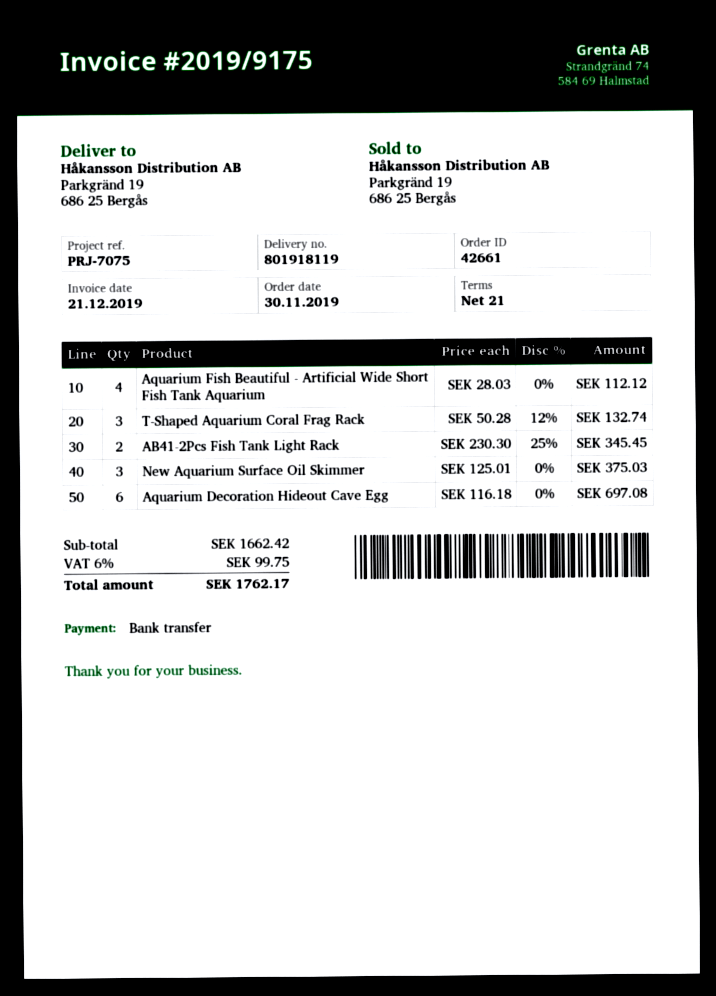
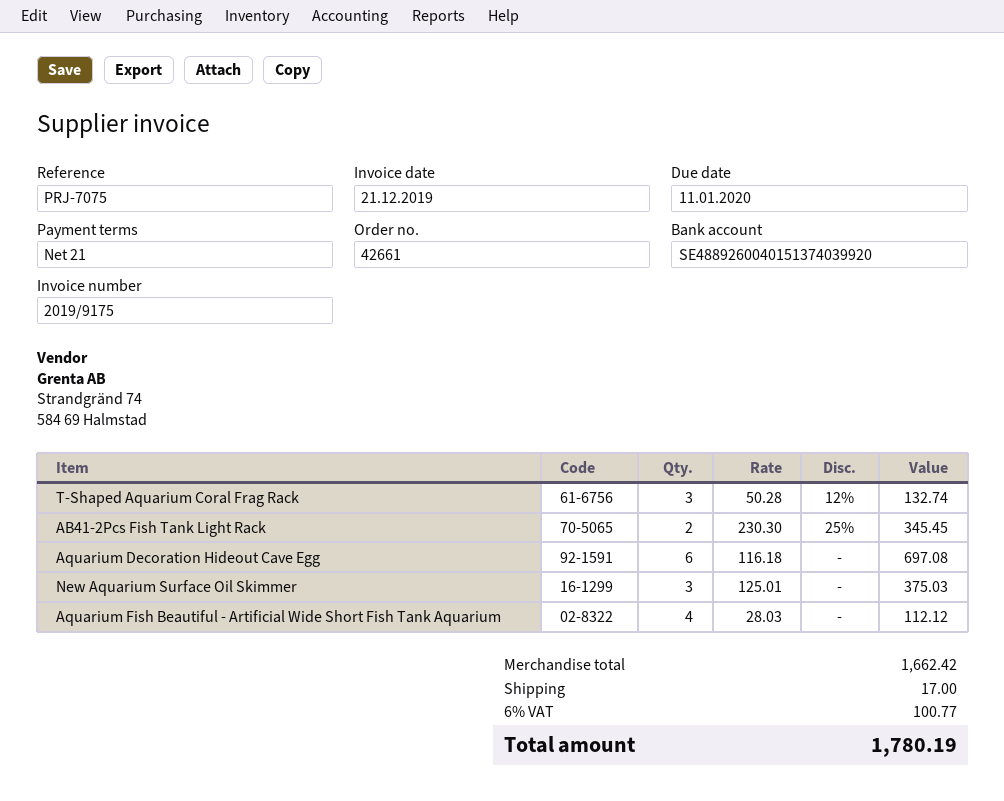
shipping: none -> 17.00
tax: 6% = 99.75 -> 6% = 100.77
total: 1762.17 -> 1780.19

